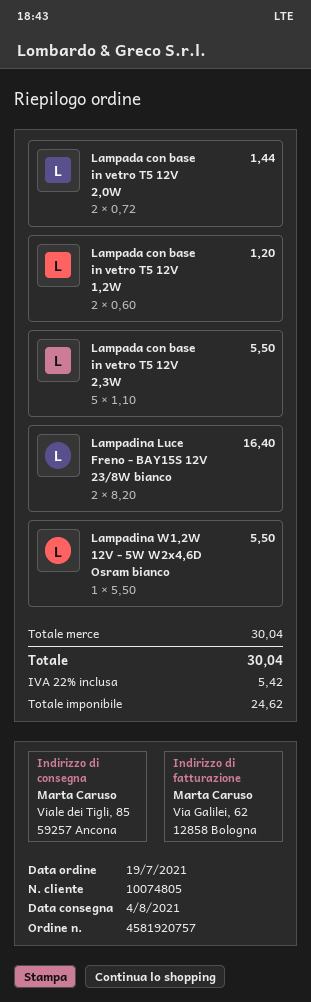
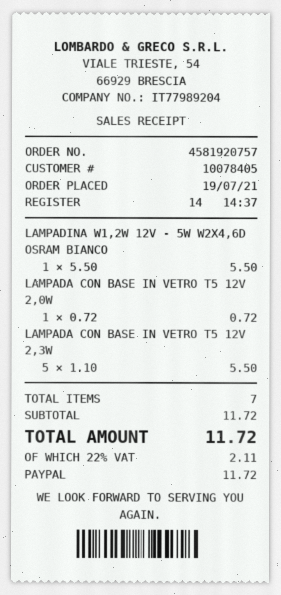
customer number: 10074805 -> 10078405
Lampada con base in vetro T5 12V 2,0W: 2 x 0.72 = 1.44 -> 1 x 0.72 = 0.72
Lampada con base in vetro T5 12V 1,2W: 2 x 0.60 = 1.20 -> none
Lampadina Luce Freno - BAY15S 12V 23/8W bianco: 2 x 8.20 = 16.40 -> none
subtotal: 30.04 -> 11.72
tax: 22% = 5.42 -> 22% = 2.11
total: 30.04 -> 11.72

